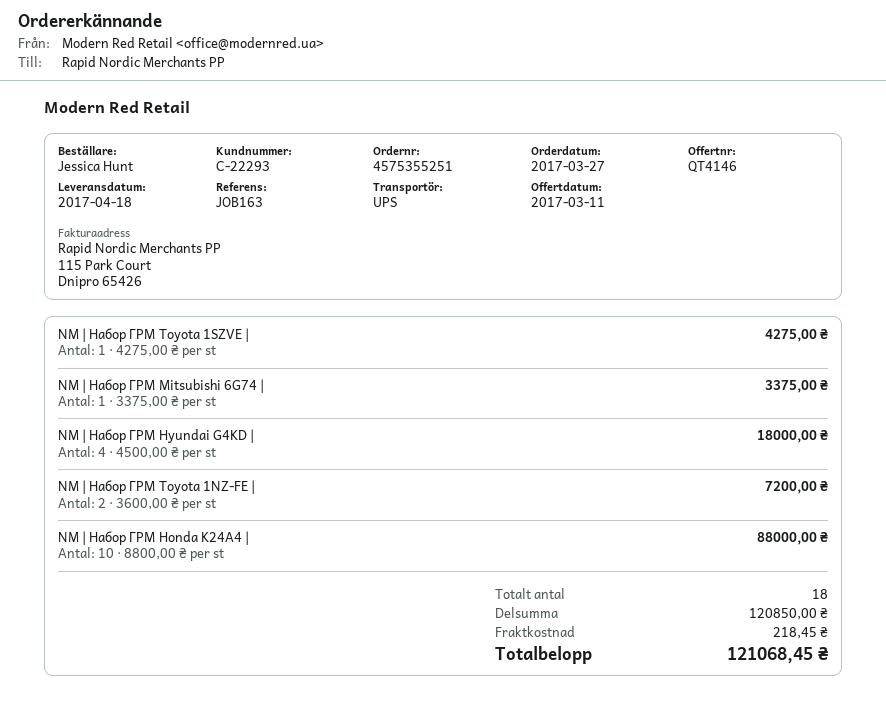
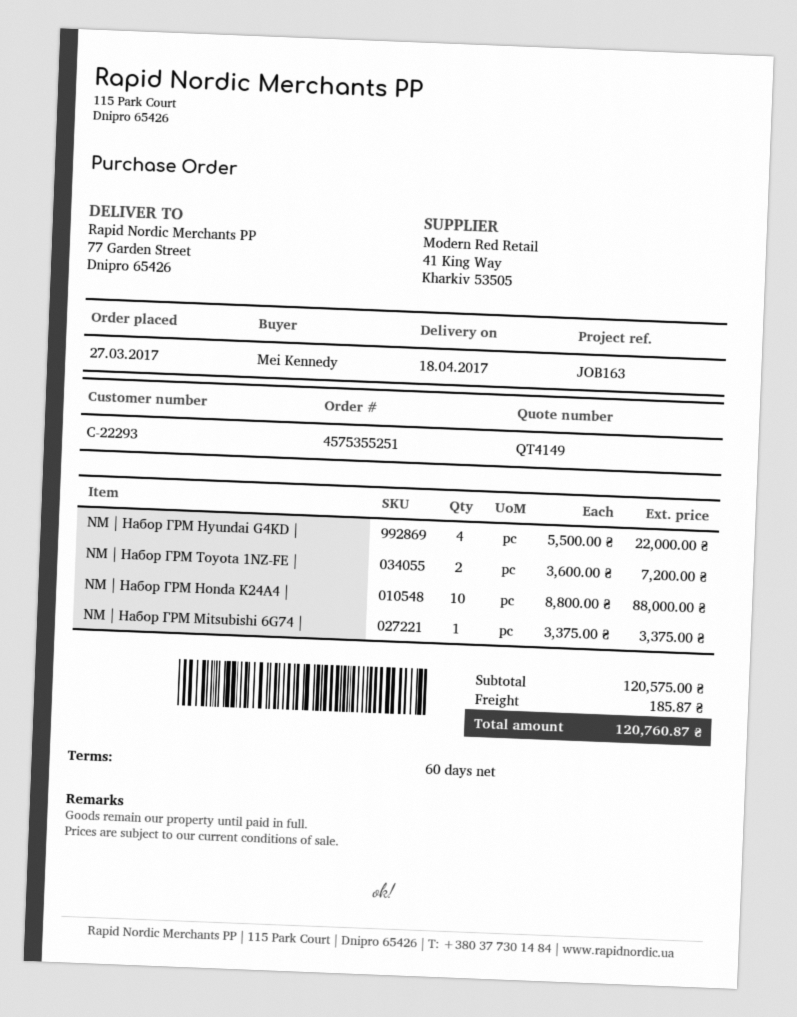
quote number: QT4146 -> QT4149
ordered by: Jessica Hunt -> Mei Kennedy
NM | Набор ГРМ Toyota 1SZVE |: 1 x 4275.00 = 4275.00 -> none
NM | Набор ГРМ Hyundai G4KD |: 4 x 4500.00 = 18000.00 -> 4 x 5500.00 = 22000.00
subtotal: 120850.00 -> 120575.00
shipping: 218.45 -> 185.87
total: 121068.45 -> 120760.87

